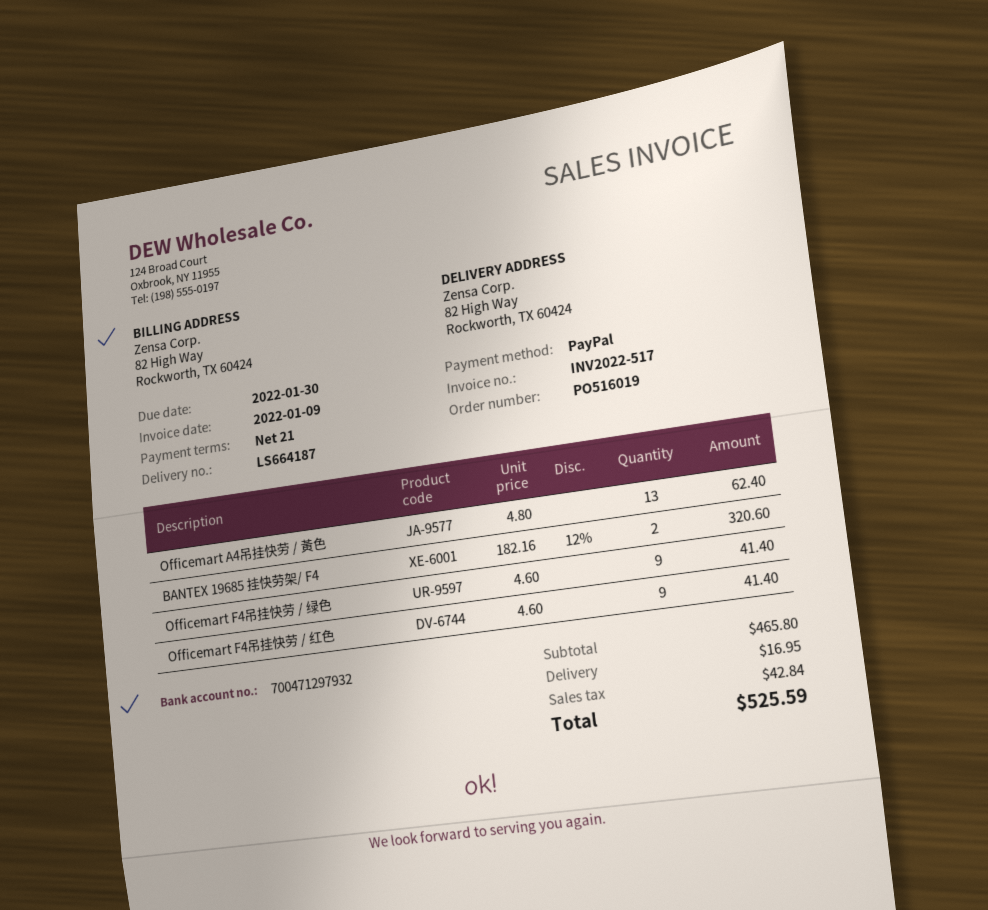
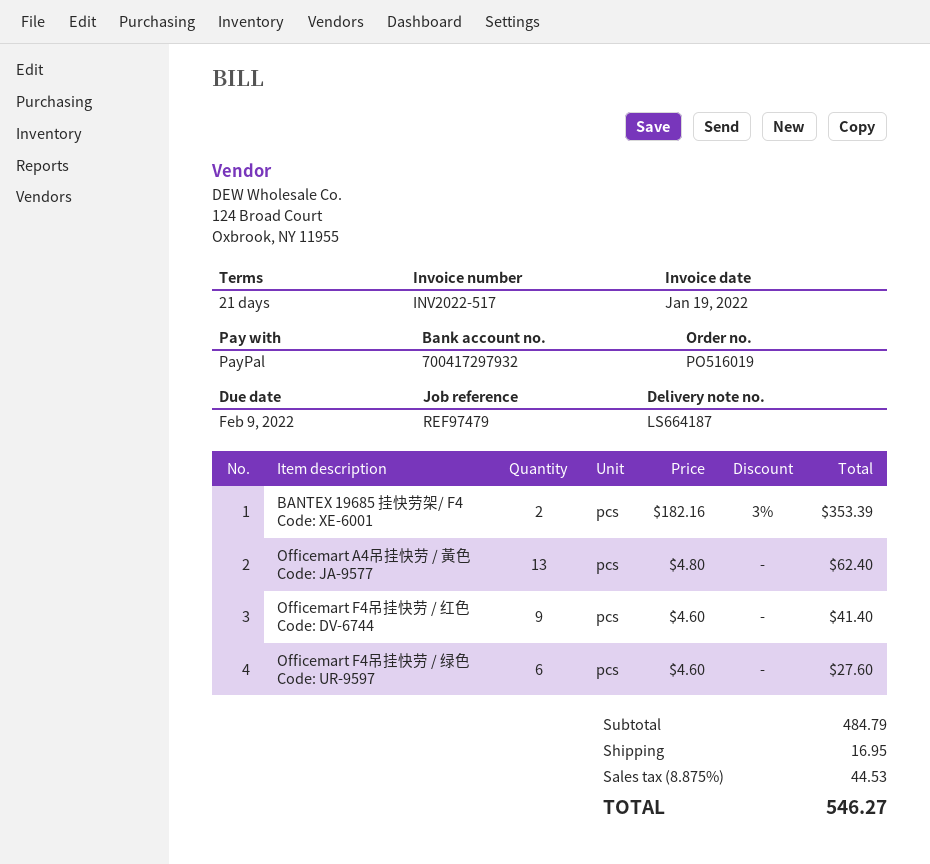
invoice date: 2022-01-09 -> 2022-01-19
due date: 2022-01-30 -> 2022-02-09
bank account: 700471297932 -> 700417297932
BANTEX 19685 挂快劳架/ F4: 2 x 182.16 - 12% = 320.60 -> 2 x 182.16 - 3% = 353.39
Officemart F4吊挂快劳 / 绿色: 9 x 4.60 = 41.40 -> 6 x 4.60 = 27.60
subtotal: 465.80 -> 484.79
tax: 42.84 -> 44.53
total: 525.59 -> 546.27

